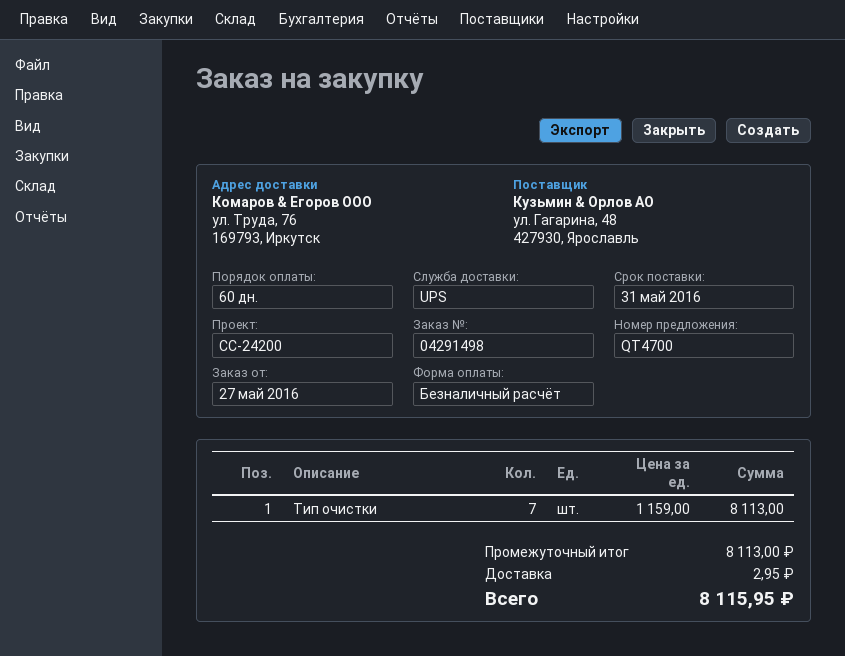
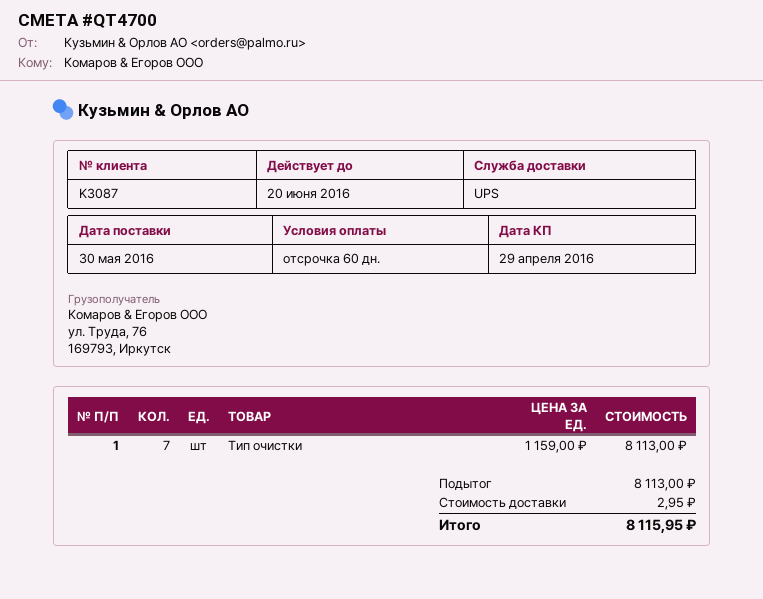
delivery date: 2016-05-31 -> 2016-05-30

